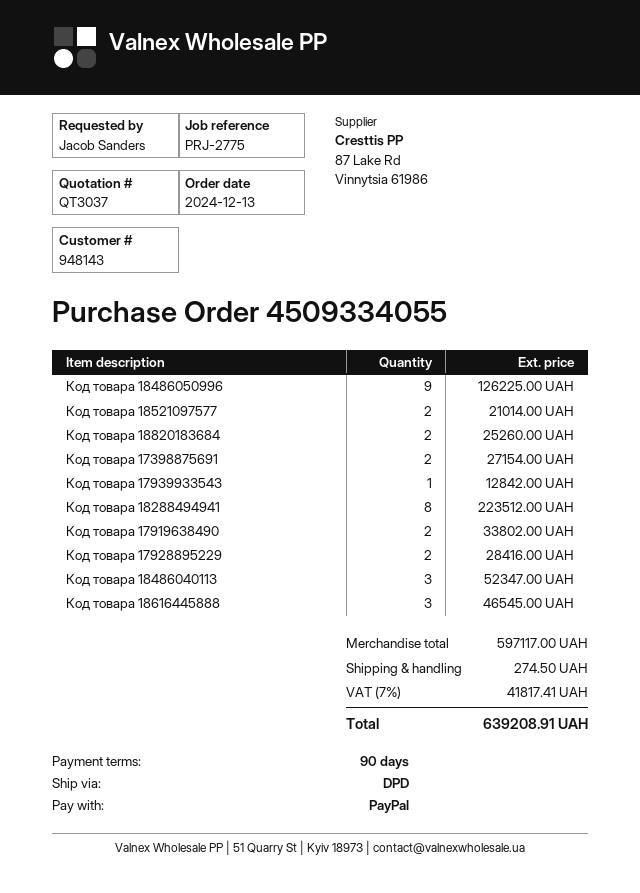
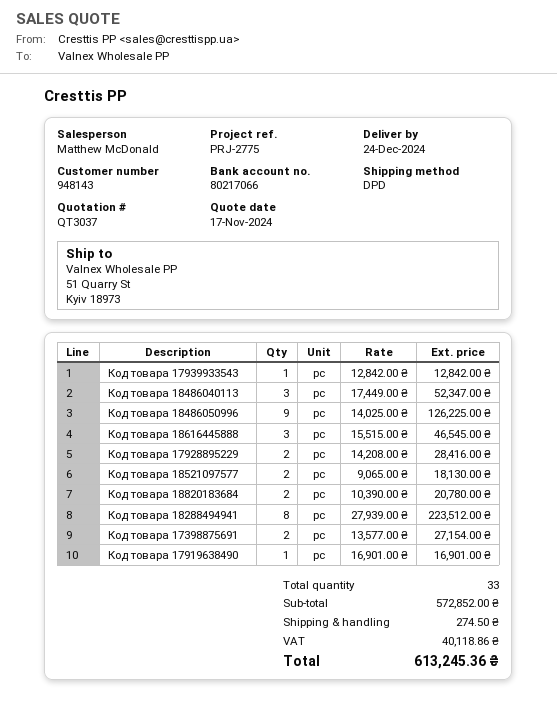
Код товара 18521097577: 2 for 21014.00 -> 2 for 18130.00
Код товара 18820183684: 2 for 25260.00 -> 2 for 20780.00
Код товара 17919638490: 2 for 33802.00 -> 1 for 16901.00
subtotal: 597117.00 -> 572852.00
tax: 41817.41 -> 40118.86
total: 639208.91 -> 613245.36

